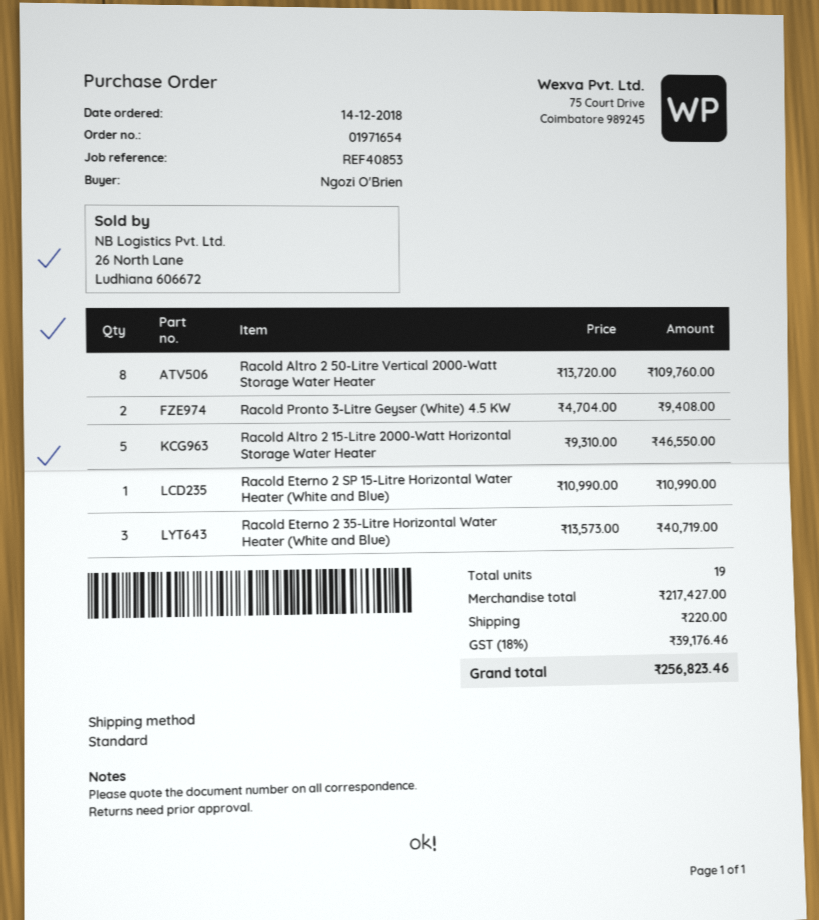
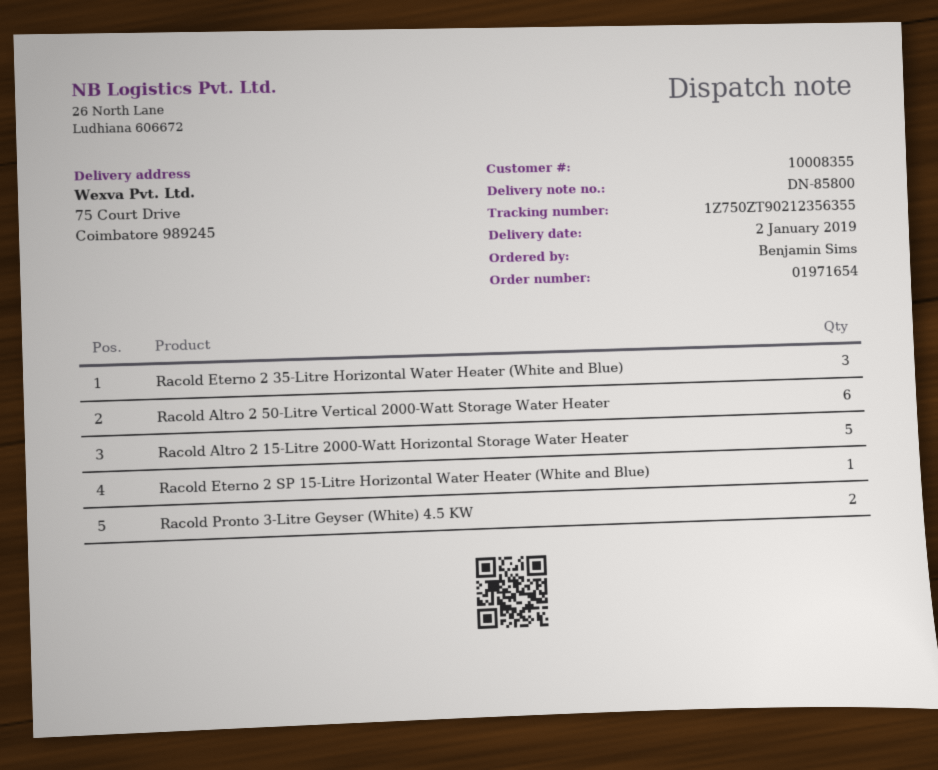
ordered by: Ngozi O'Brien -> Benjamin Sims
Racold Altro 2 50-Litre Vertical 2000-Watt Storage Water Heater: 8 -> 6

